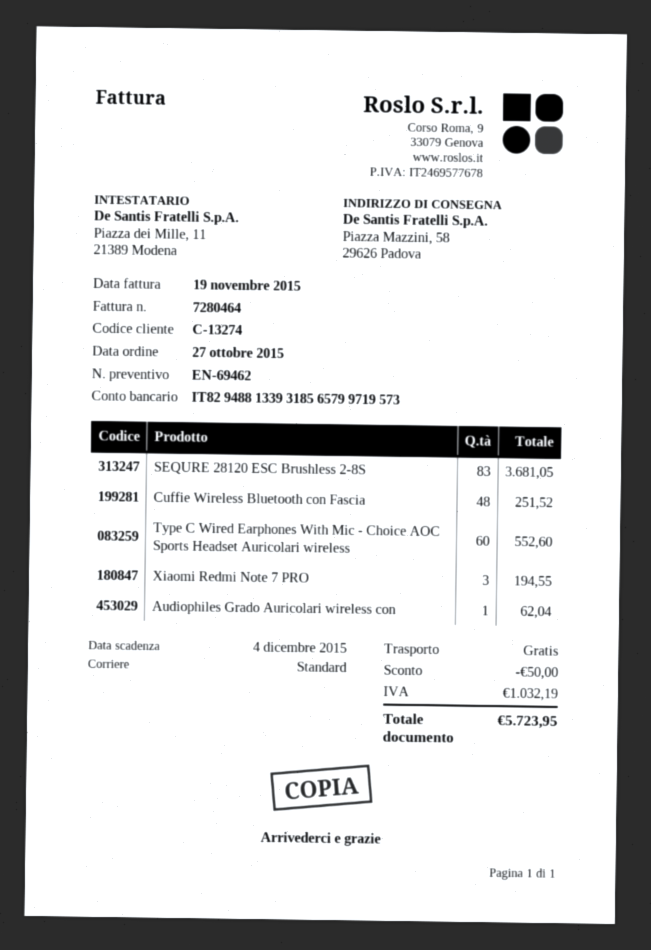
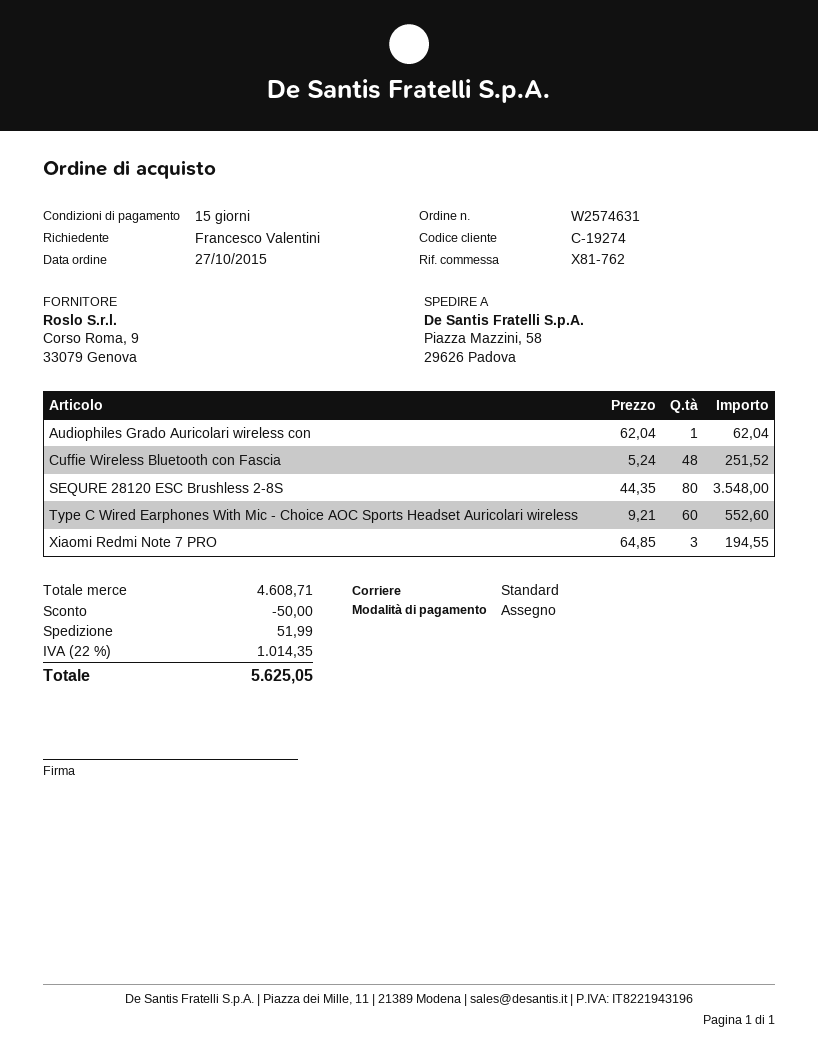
customer number: C-13274 -> C-19274
SEQURE 28120 ESC Brushless 2-8S: 83 for 3681.05 -> 80 for 3548.00
shipping: 0.00 -> 51.99
tax: 1032.19 -> 1014.35
total: 5723.95 -> 5625.05

